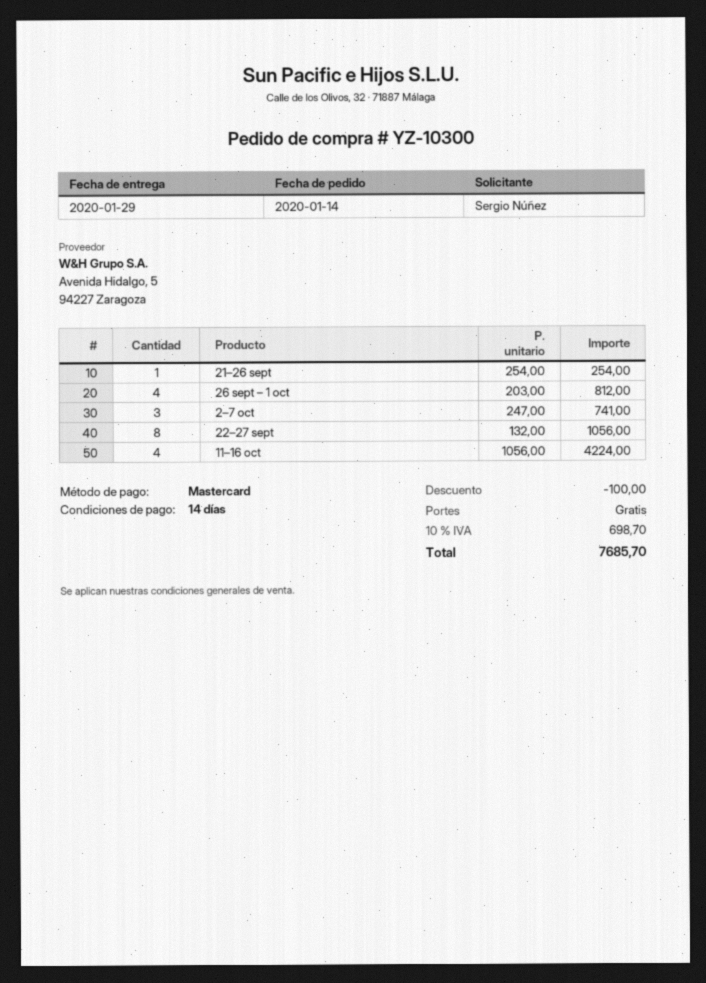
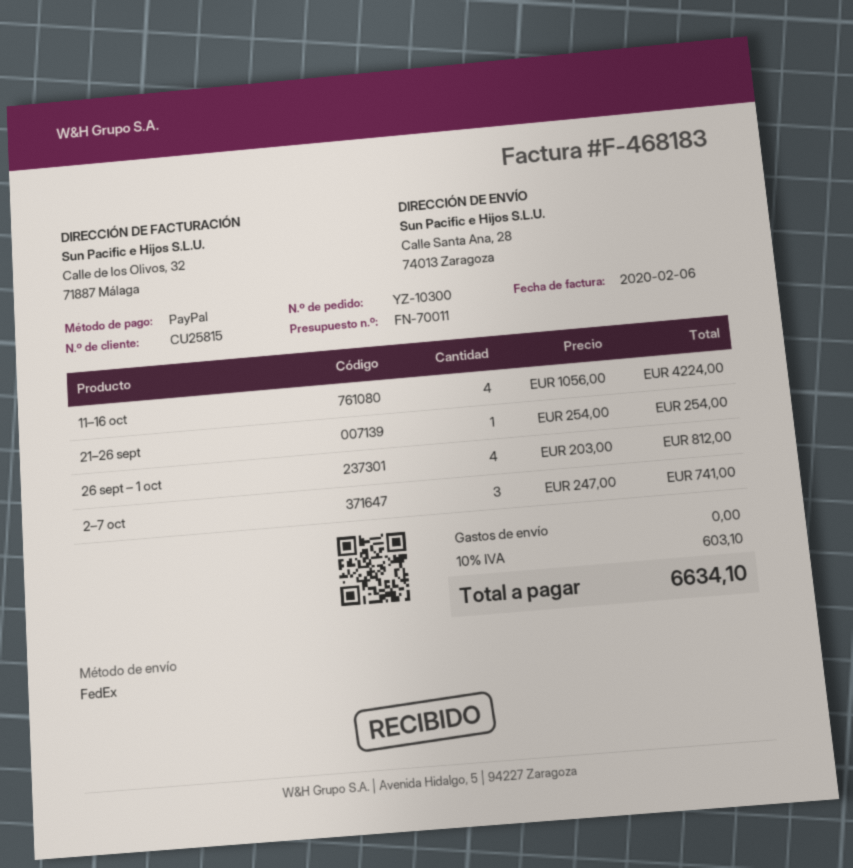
payment method: Mastercard -> PayPal
22–27 sept: 8 x 132.00 = 1056.00 -> none
discount: 100.00 -> none
tax: 10% = 698.70 -> 10% = 603.10
total: 7685.70 -> 6634.10

